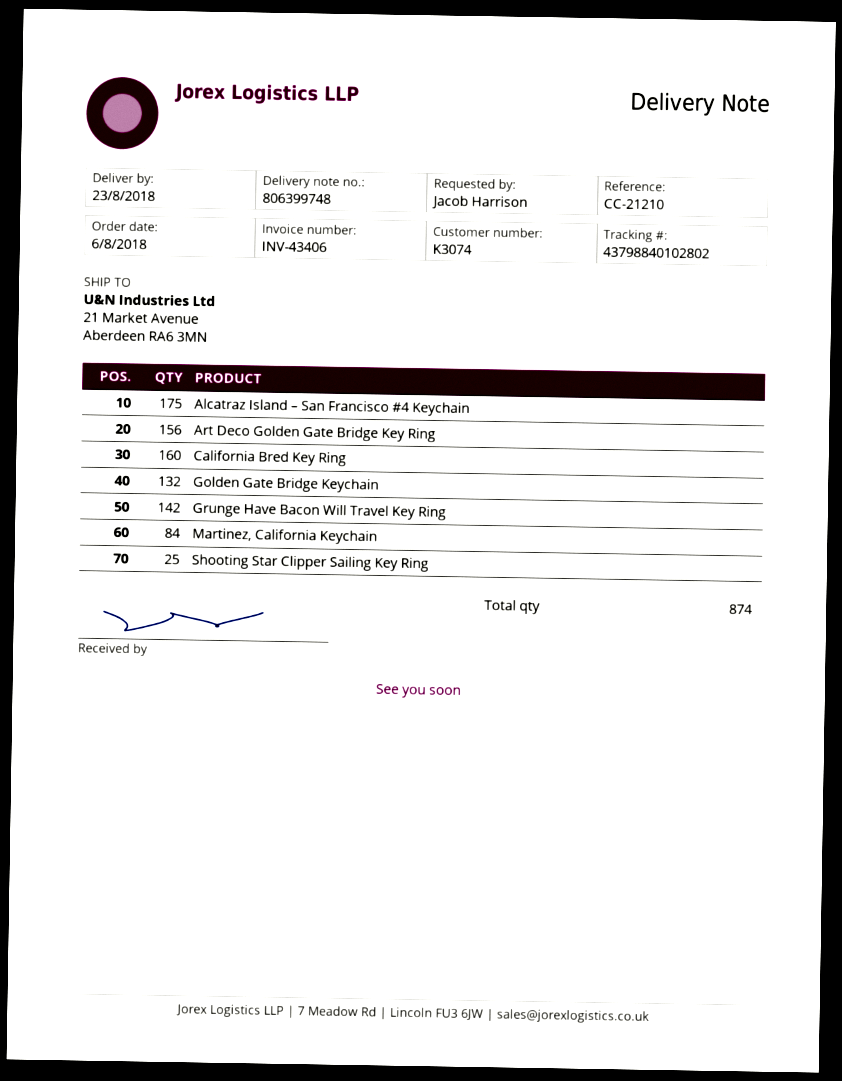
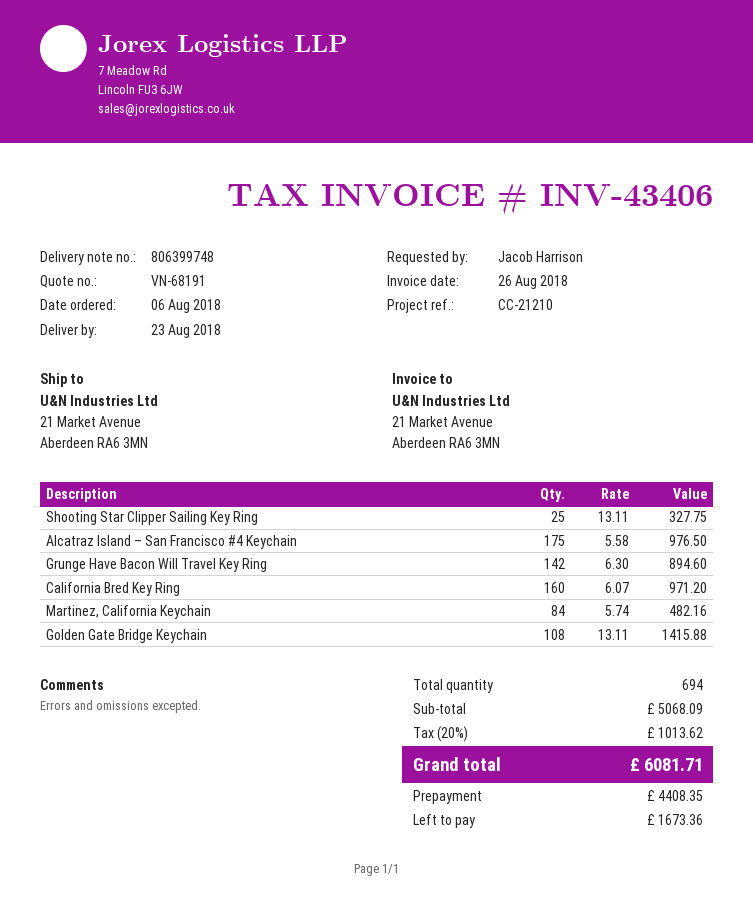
Art Deco Golden Gate Bridge Key Ring: 156 -> none
Golden Gate Bridge Keychain: 132 -> 108
total quantity: 874 -> 694

